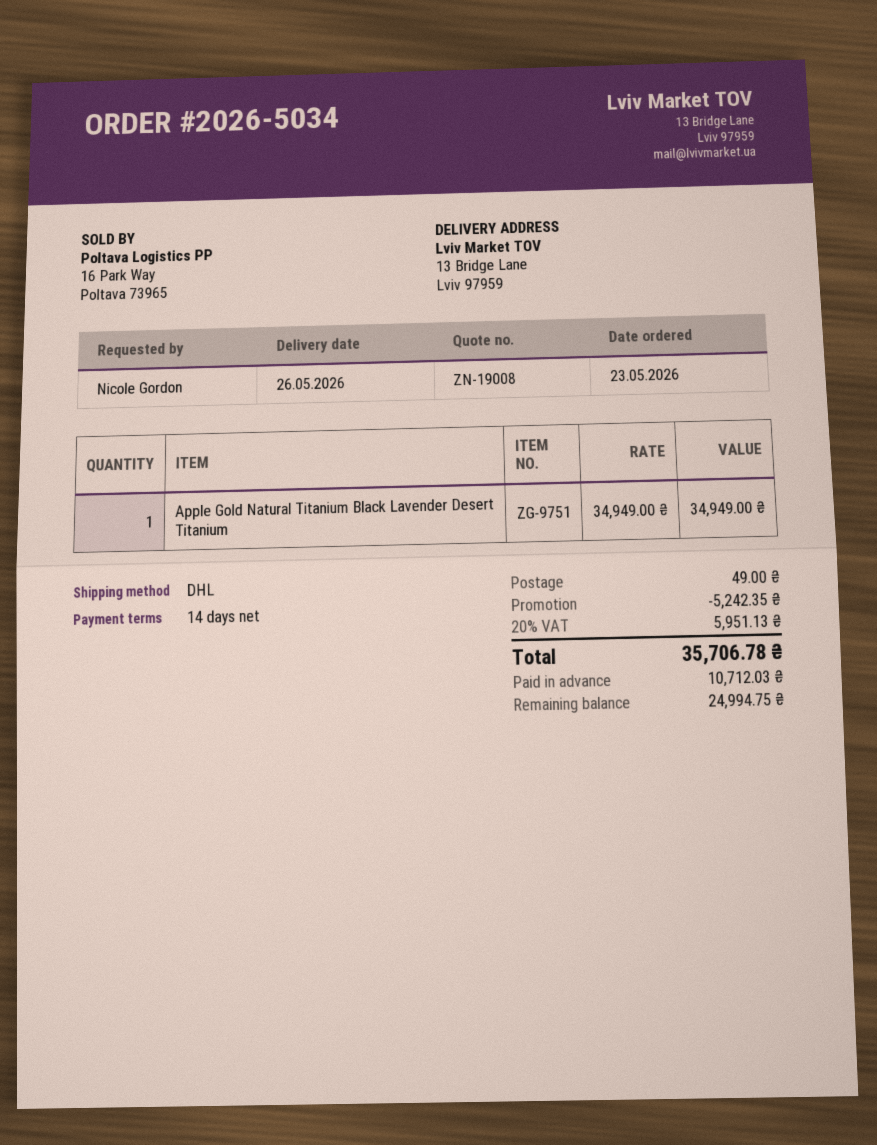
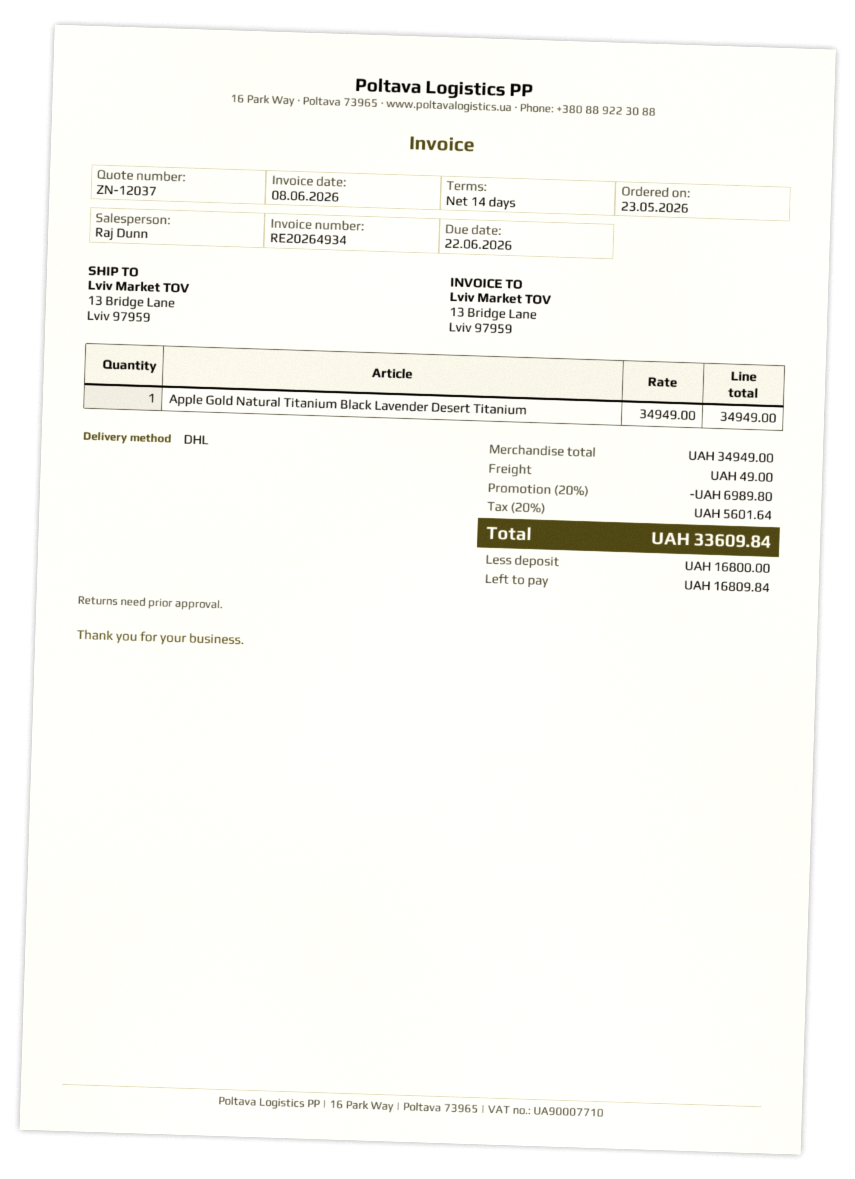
quote number: ZN-19008 -> ZN-12037
discount: 5242.35 -> 6989.80
tax: 20% = 5951.13 -> 20% = 5601.64
total: 35706.78 -> 33609.84
deposit: 10712.03 -> 16800.00
balance: 24994.75 -> 16809.84

